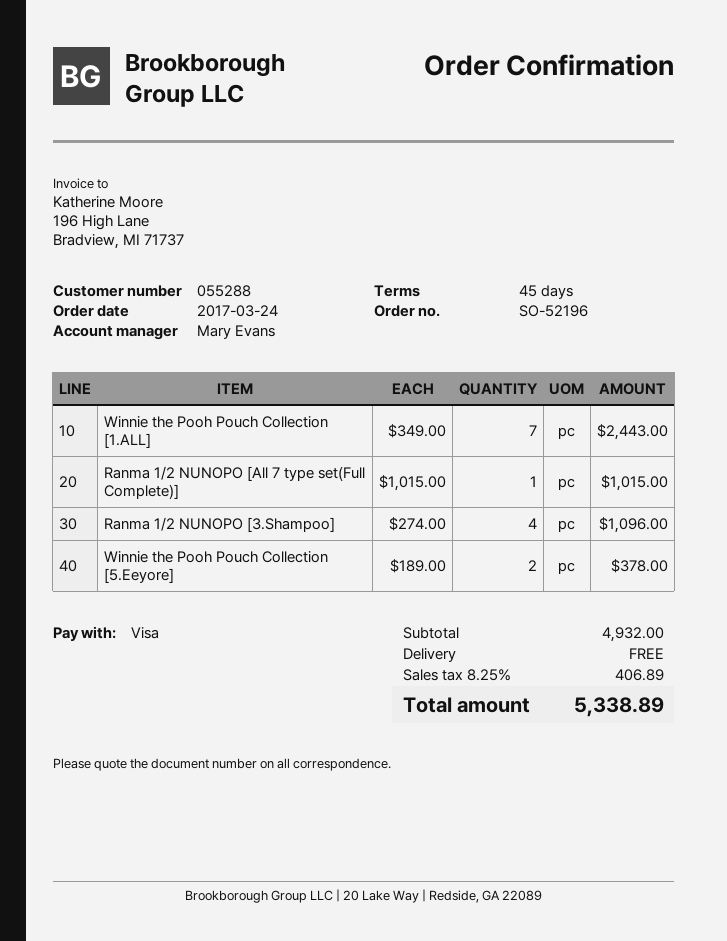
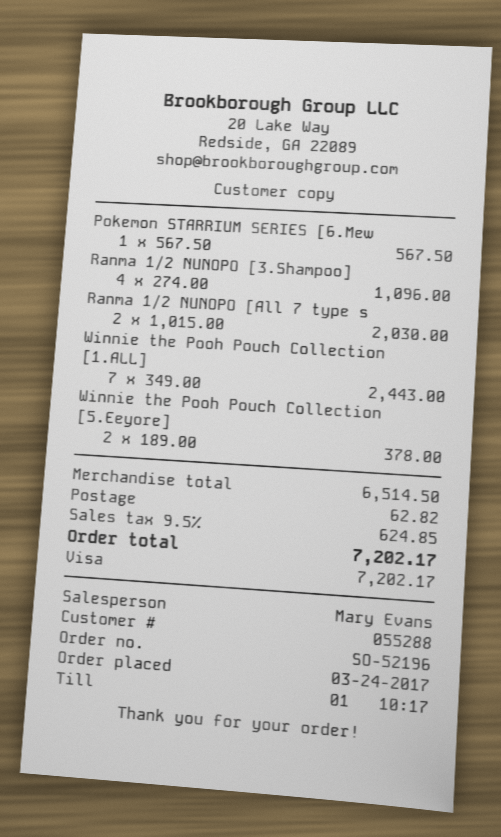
Ranma 1/2 NUNOPO [All 7 type set(Full Complete)]: 1 x 1015.00 = 1015.00 -> 2 x 1015.00 = 2030.00
Pokemon STARRIUM SERIES [6.Mew: none -> 1 x 567.50 = 567.50
subtotal: 4932.00 -> 6514.50
shipping: 0.00 -> 62.82
tax: 8.25% = 406.89 -> 9.5% = 624.85
total: 5338.89 -> 7202.17

